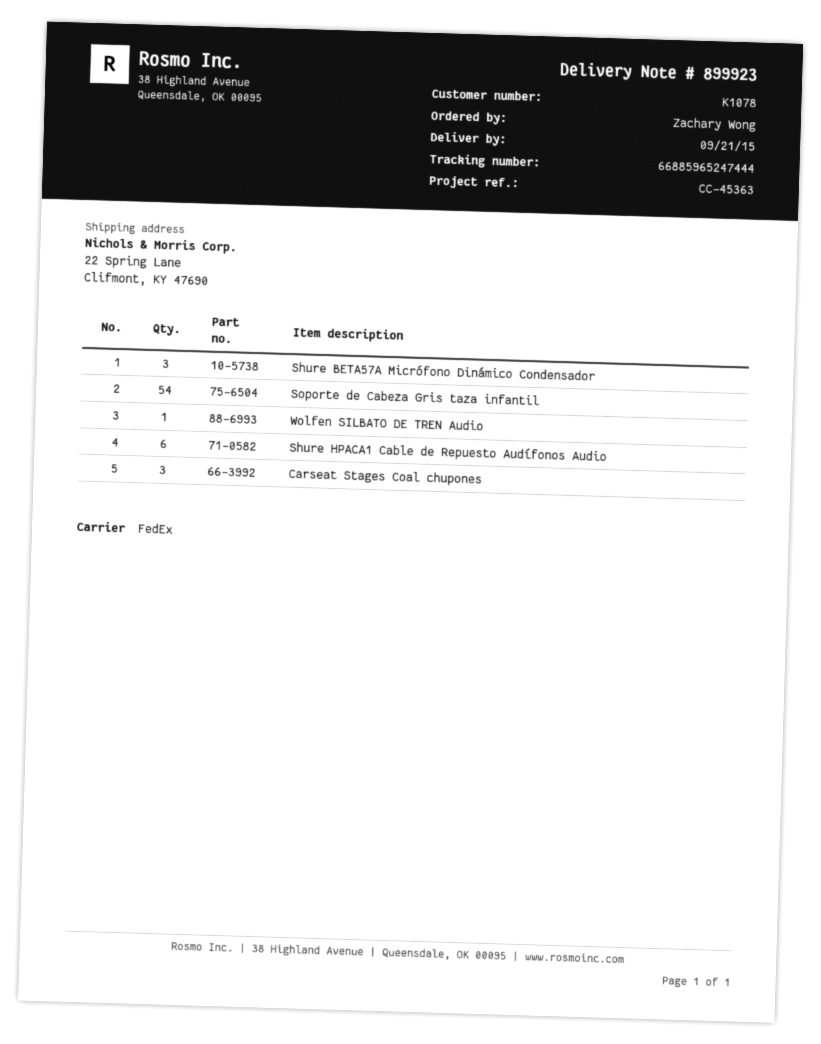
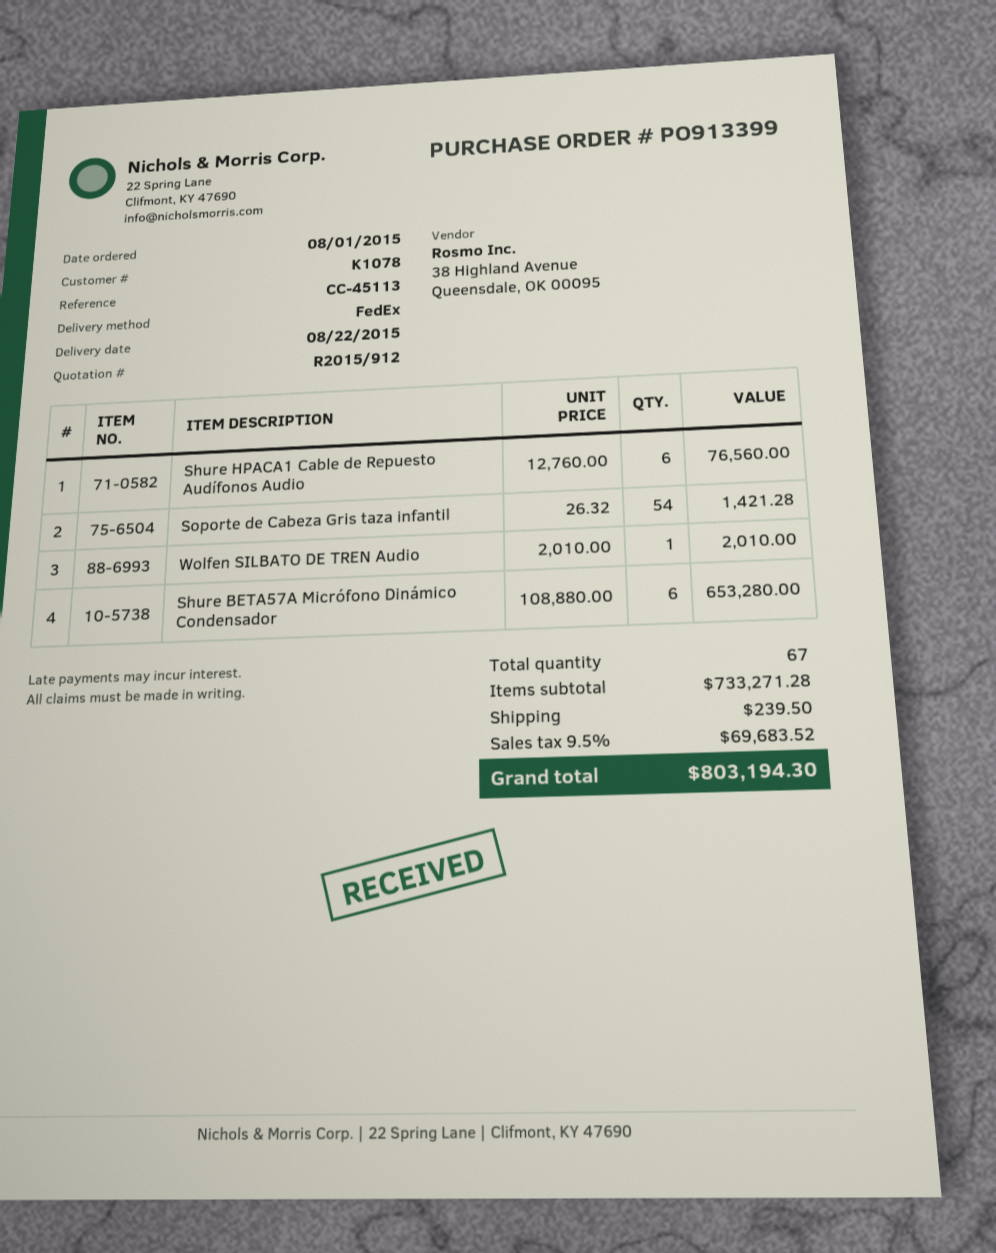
delivery date: 2015-09-21 -> 2015-08-22
reference: CC-45363 -> CC-45113
Shure BETA57A Micrófono Dinámico Condensador: 3 -> 6
Carseat Stages Coal chupones: 3 -> none

